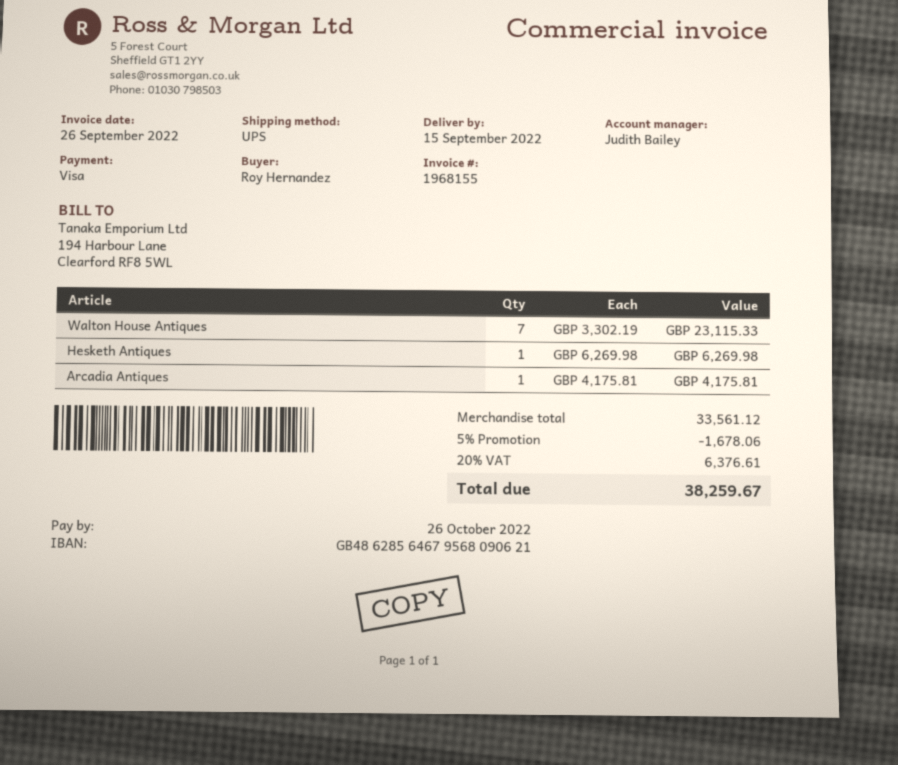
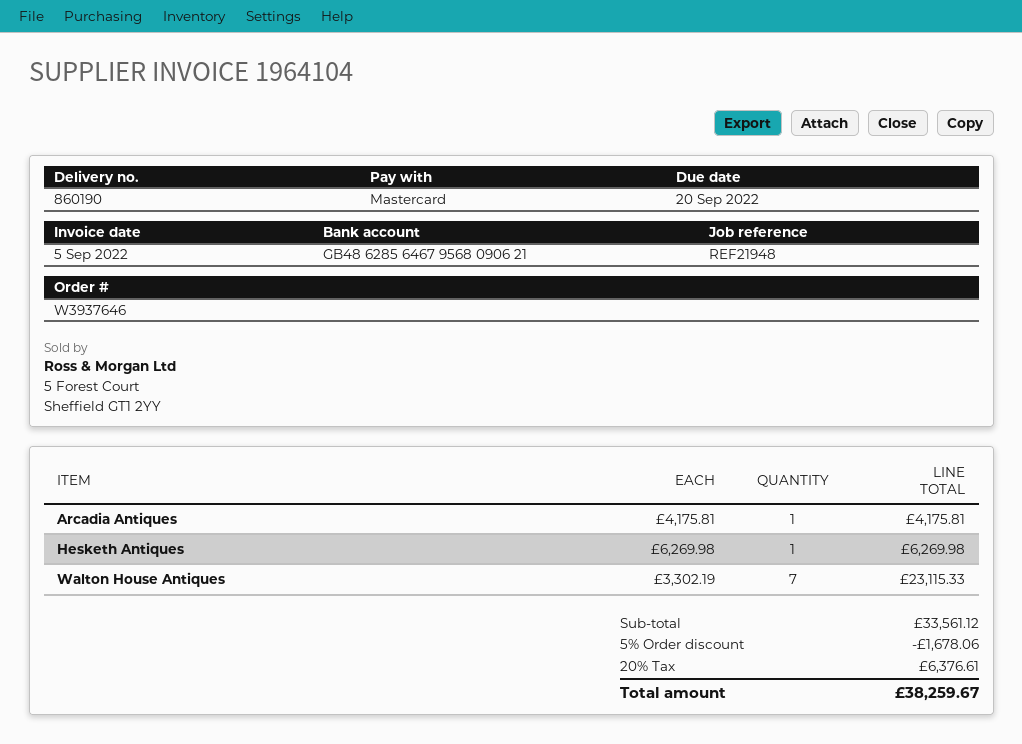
invoice number: 1968155 -> 1964104
invoice date: 2022-09-26 -> 2022-09-05
due date: 2022-10-26 -> 2022-09-20
payment method: Visa -> Mastercard

